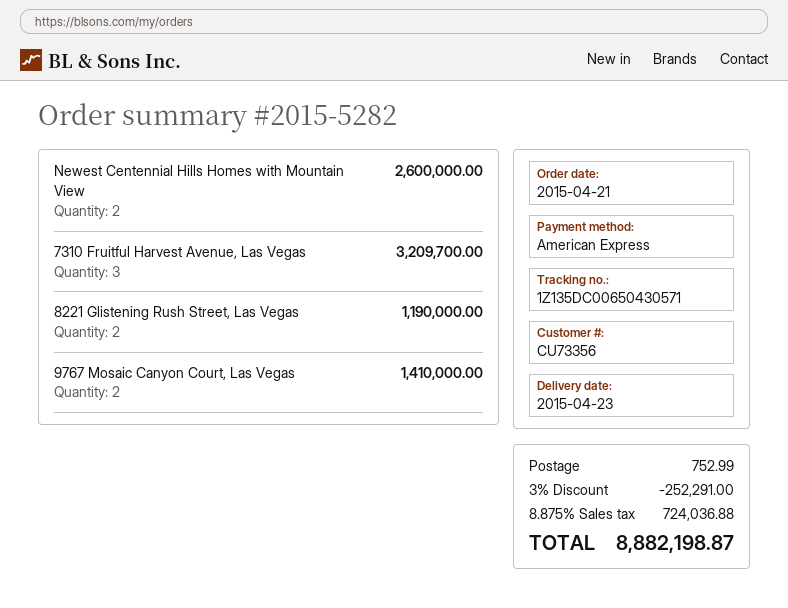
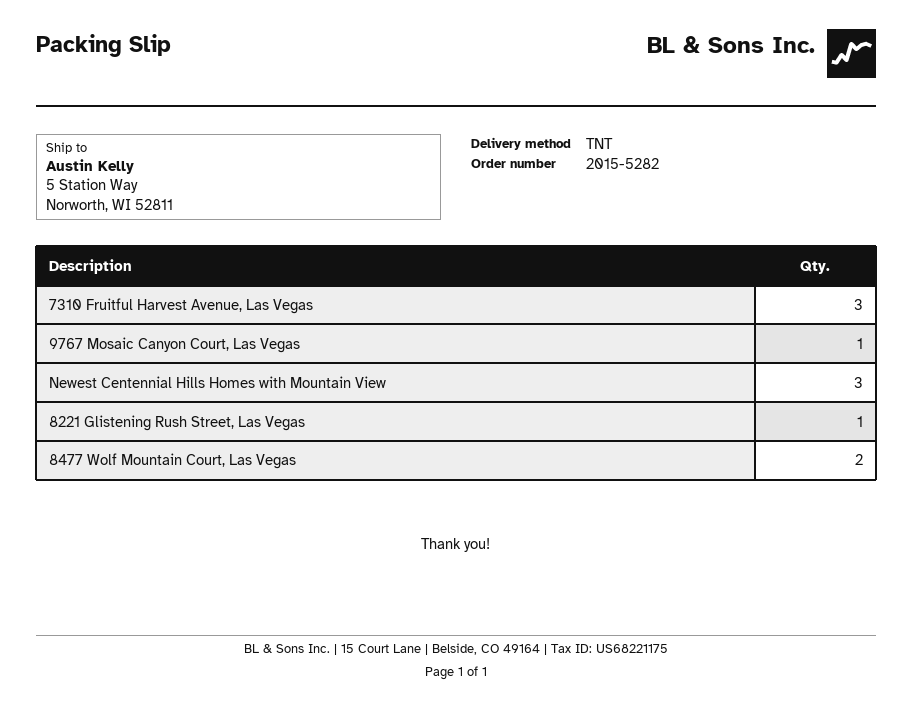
Newest Centennial Hills Homes with Mountain View: 2 -> 3
8221 Glistening Rush Street, Las Vegas: 2 -> 1
9767 Mosaic Canyon Court, Las Vegas: 2 -> 1
8477 Wolf Mountain Court, Las Vegas: none -> 2

